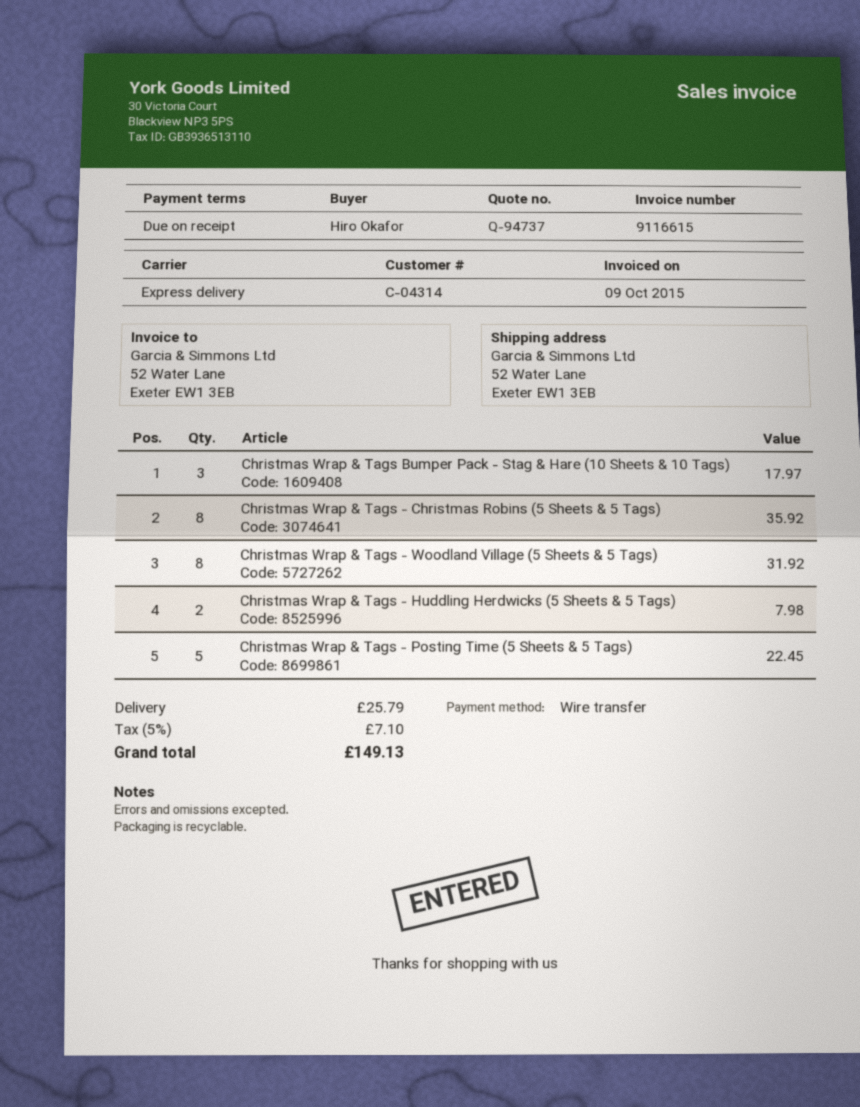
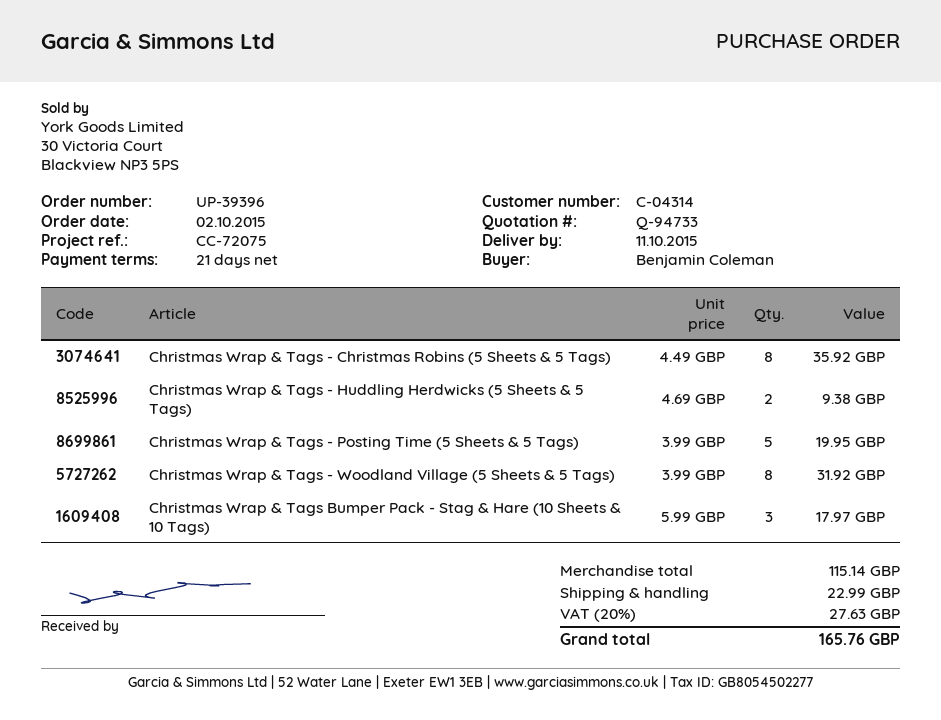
quote number: Q-94737 -> Q-94733
payment terms: on receipt -> 21 days
ordered by: Hiro Okafor -> Benjamin Coleman
Christmas Wrap & Tags - Huddling Herdwicks (5 Sheets & 5 Tags): 2 for 7.98 -> 2 for 9.38
Christmas Wrap & Tags - Posting Time (5 Sheets & 5 Tags): 5 for 22.45 -> 5 for 19.95
shipping: 25.79 -> 22.99
tax: 5% = 7.10 -> 20% = 27.63
total: 149.13 -> 165.76

